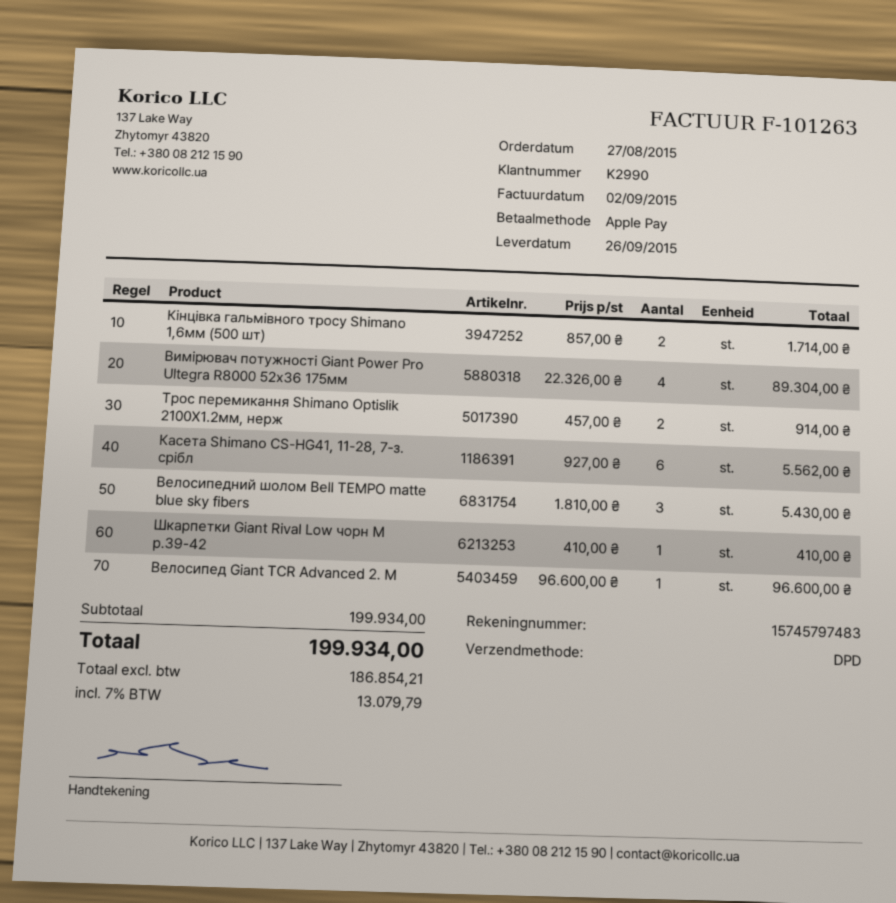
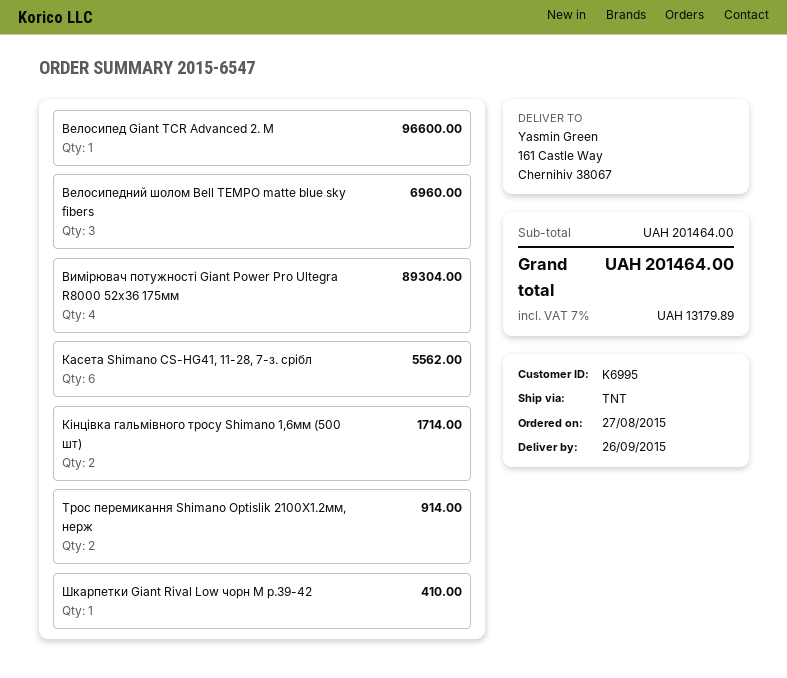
customer number: K2990 -> K6995
shipping method: DPD -> TNT
Велосипедний шолом Bell TEMPO matte blue sky fibers: 3 for 5430.00 -> 3 for 6960.00
subtotal: 199934.00 -> 201464.00
tax: 7% = 13079.79 -> 7% = 13179.89
total: 199934.00 -> 201464.00

